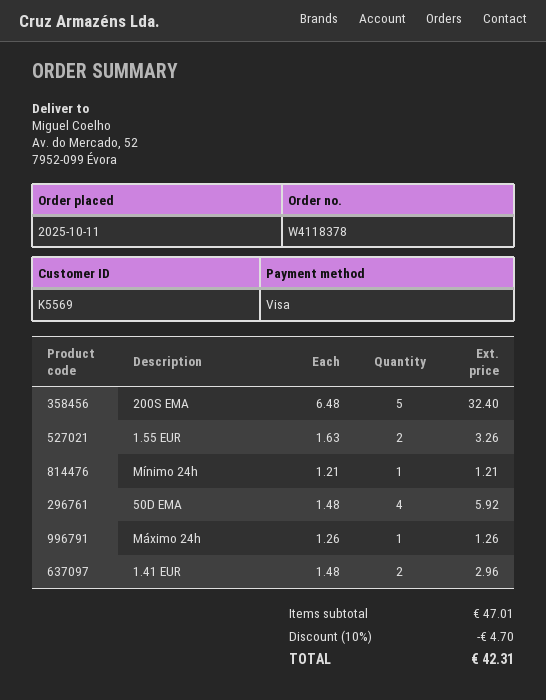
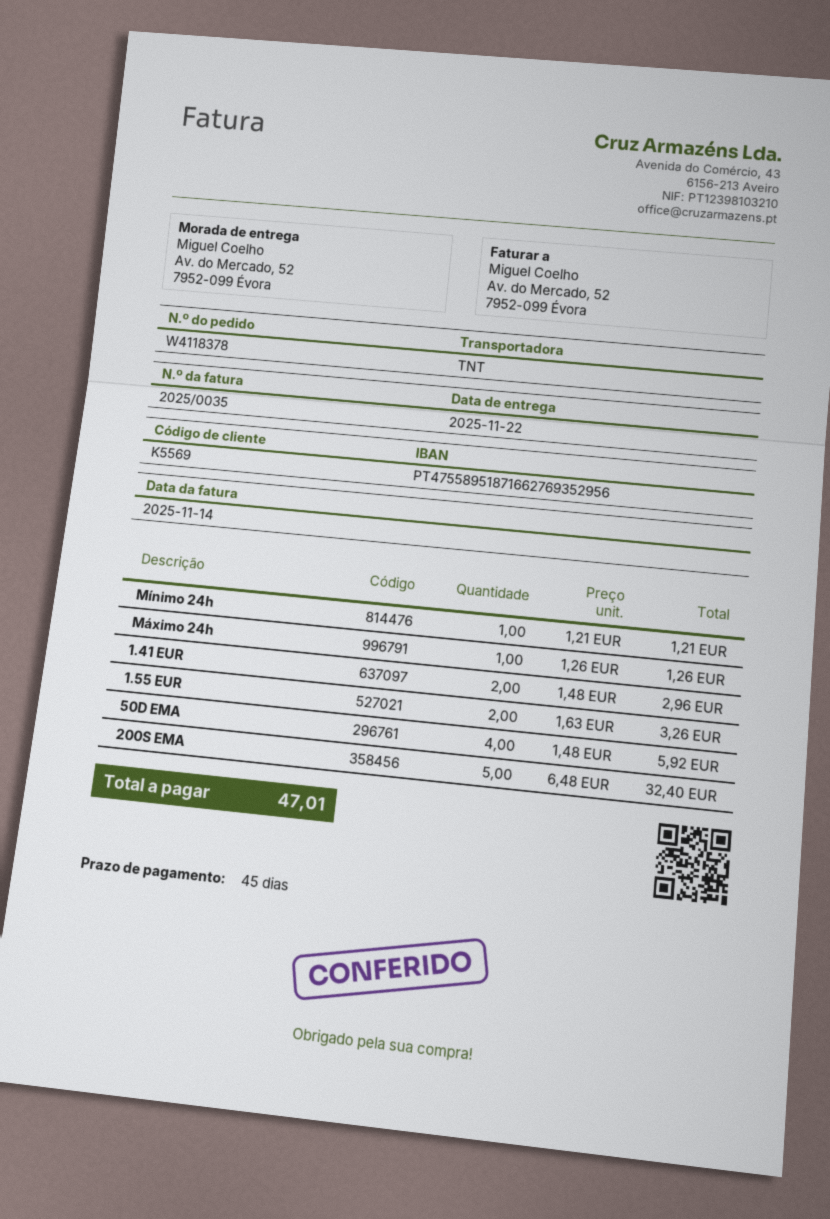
discount: 10% = 4.70 -> none
total: 42.31 -> 47.01

